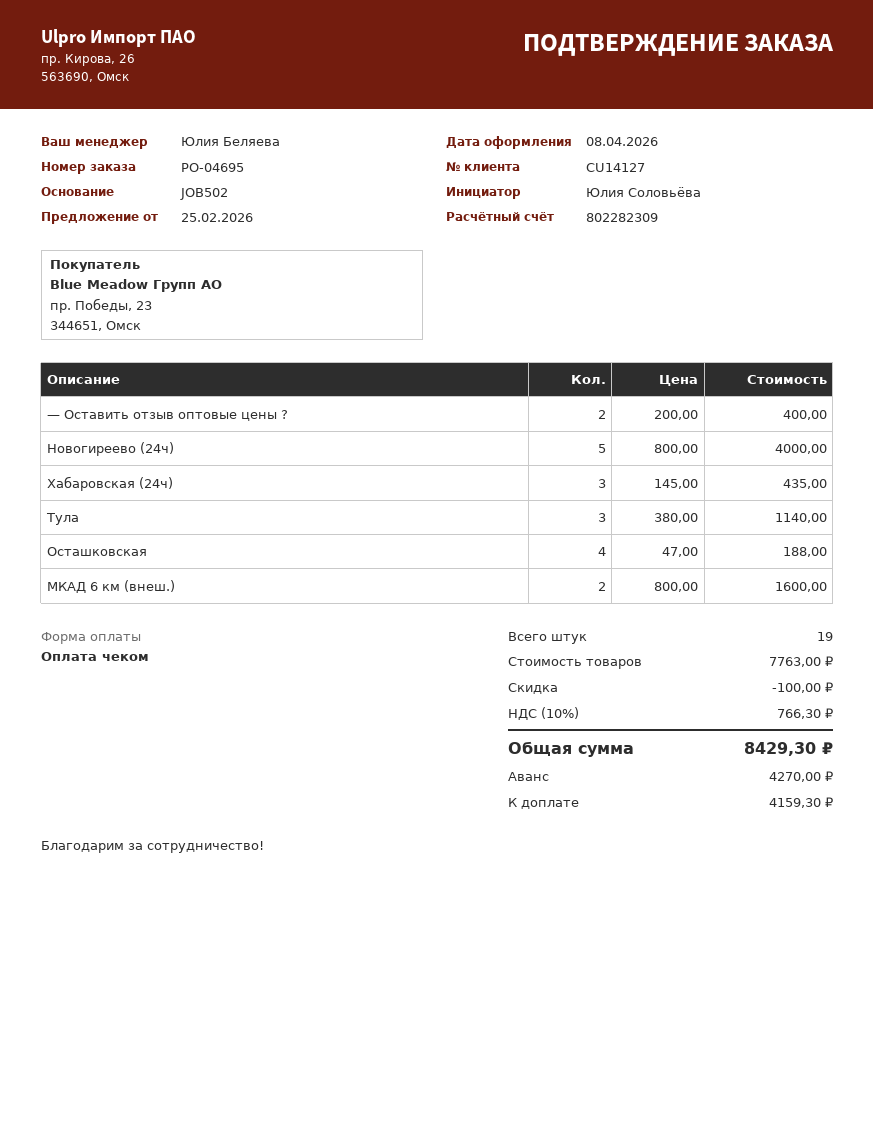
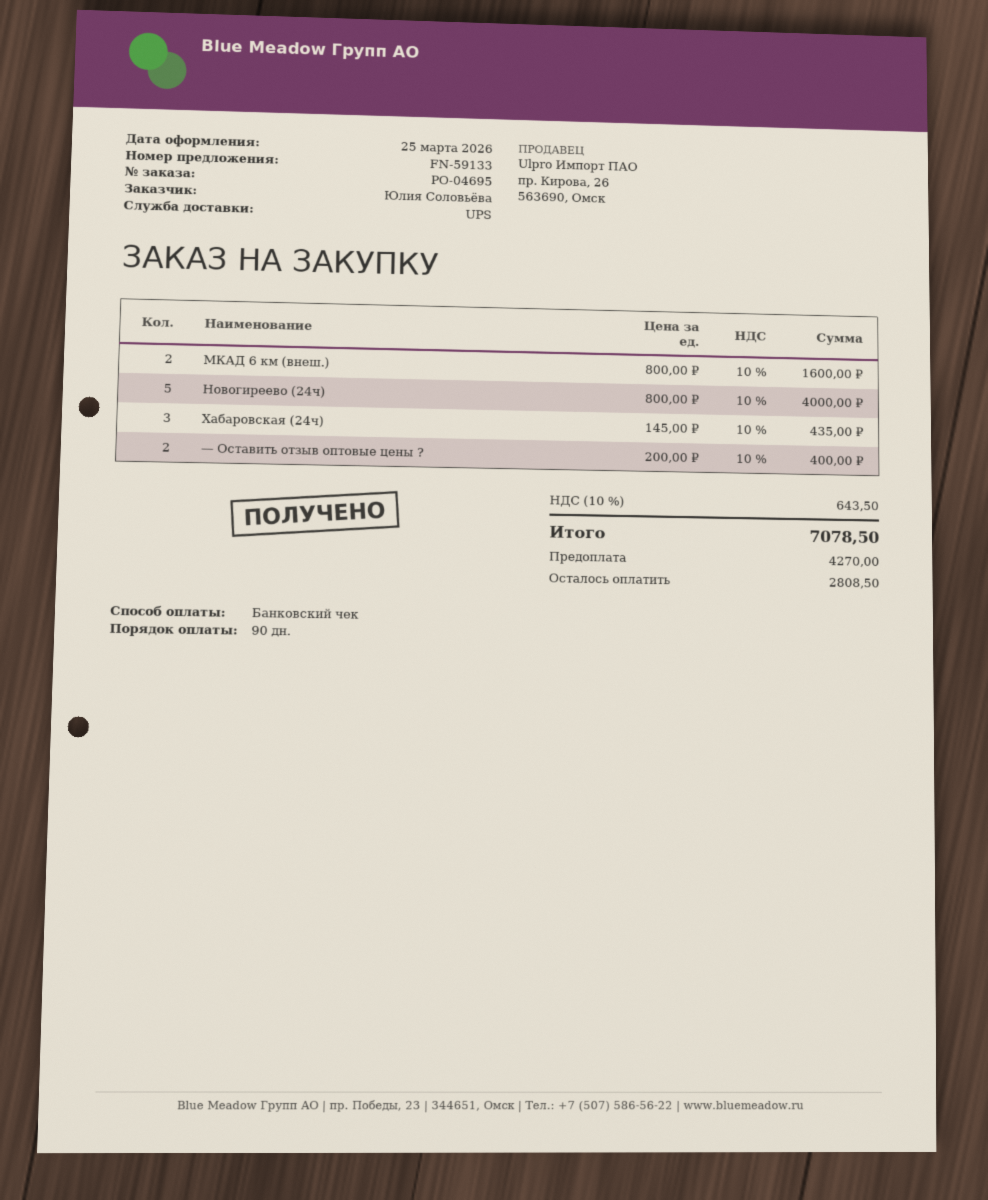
order date: 2026-04-08 -> 2026-03-25
Тула: 3 x 380.00 = 1140.00 -> none
Осташковская: 4 x 47.00 = 188.00 -> none
discount: 100.00 -> none
tax: 10% = 766.30 -> 10% = 643.50
total: 8429.30 -> 7078.50
balance: 4159.30 -> 2808.50

